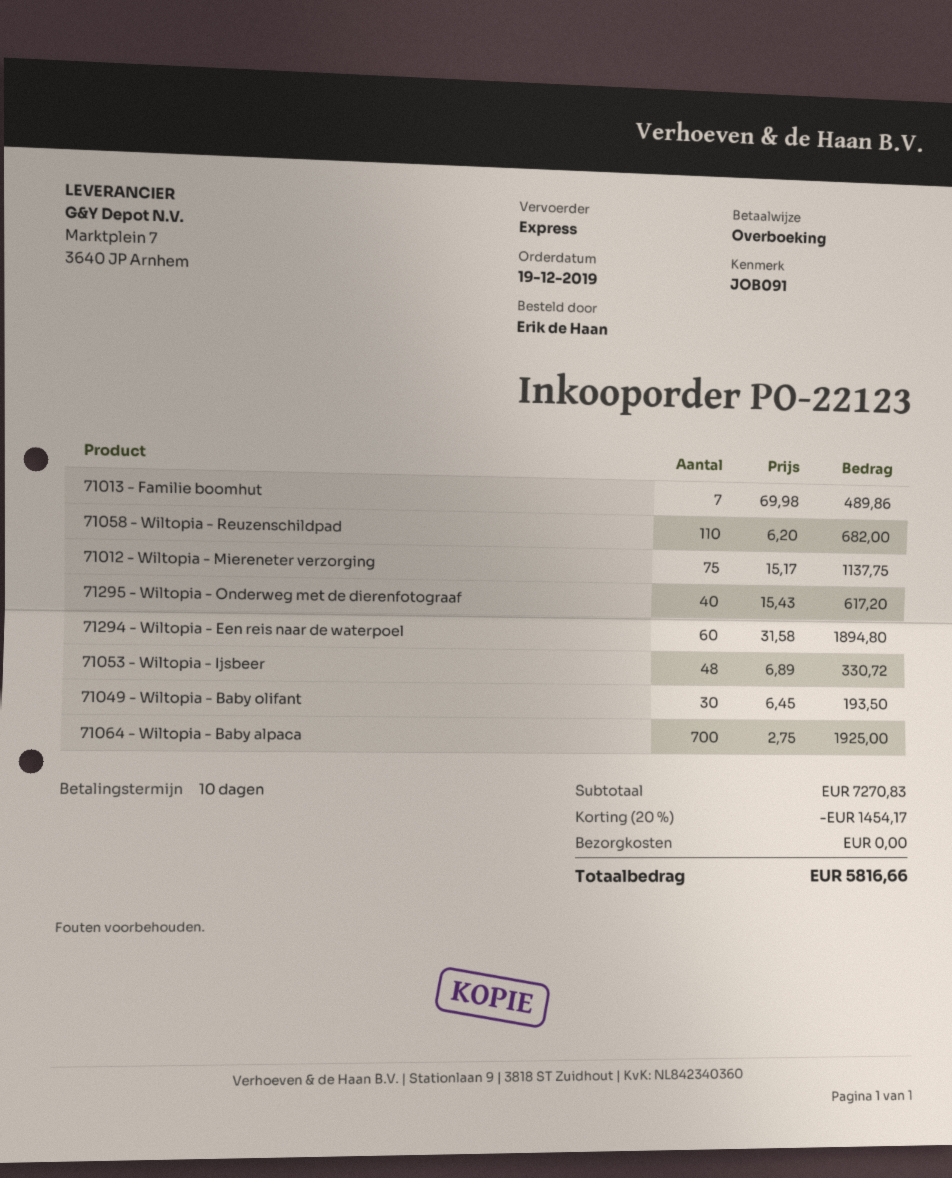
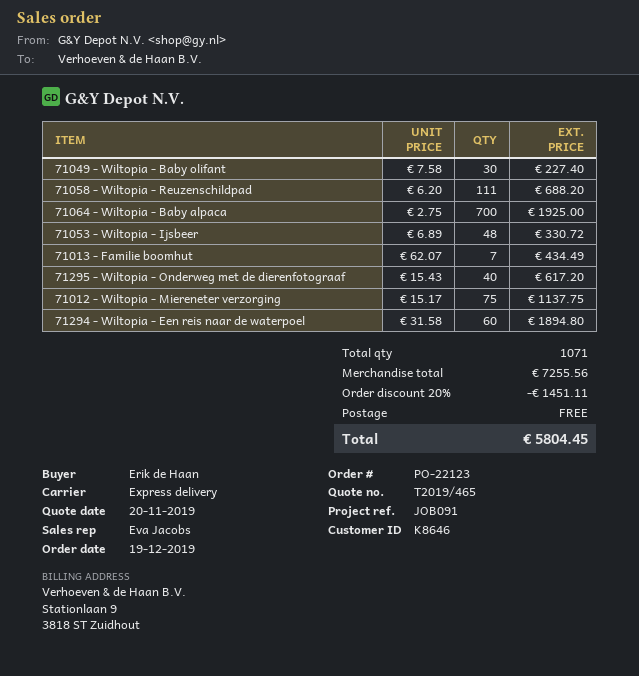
71013 - Familie boomhut: 7 x 69.98 = 489.86 -> 7 x 62.07 = 434.49
71058 - Wiltopia - Reuzenschildpad: 110 x 6.20 = 682.00 -> 111 x 6.20 = 688.20
71049 - Wiltopia - Baby olifant: 30 x 6.45 = 193.50 -> 30 x 7.58 = 227.40
subtotal: 7270.83 -> 7255.56
discount: 20% = 1454.17 -> 20% = 1451.11
total: 5816.66 -> 5804.45

